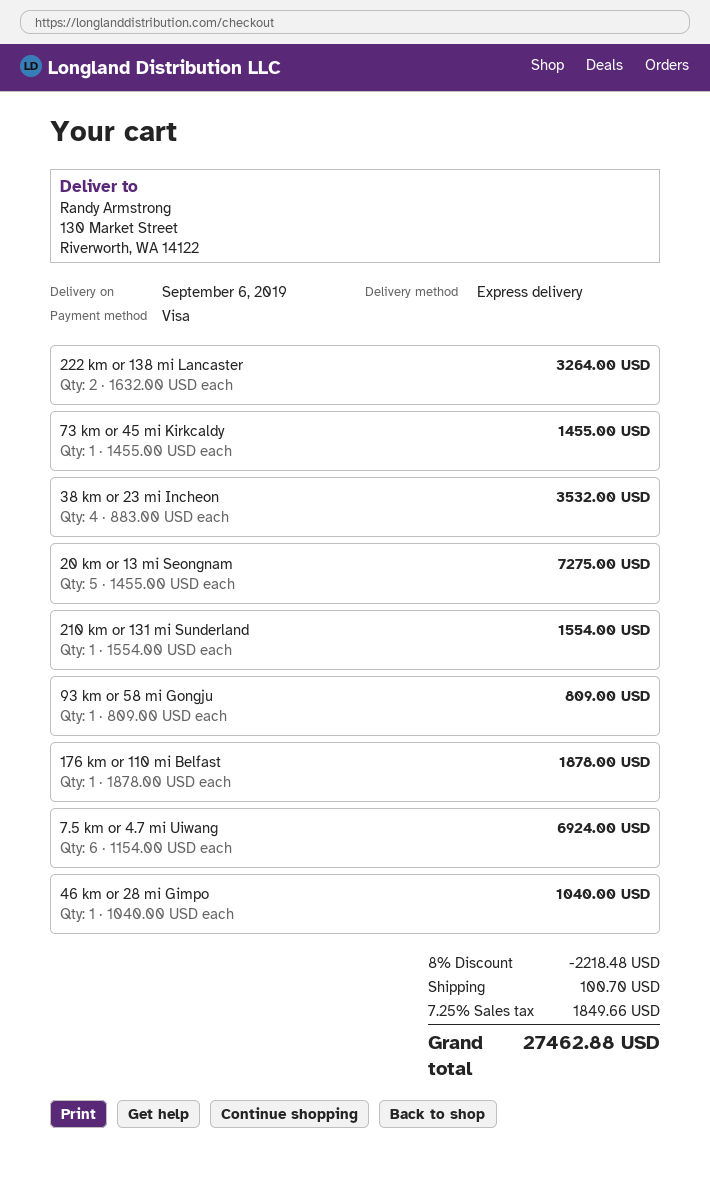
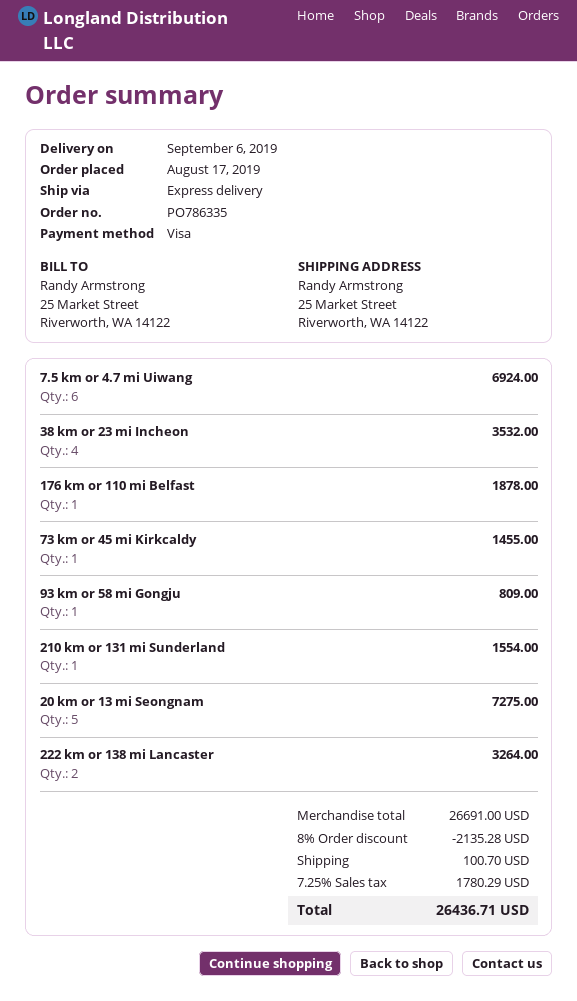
ship to: 130 Market Street, Riverworth, WA 14122 -> 25 Market Street, Riverworth, WA 14122
46 km or 28 mi Gimpo: 1 for 1040.00 -> none
discount: 8% = 2218.48 -> 8% = 2135.28
tax: 7.25% = 1849.66 -> 7.25% = 1780.29
total: 27462.88 -> 26436.71

